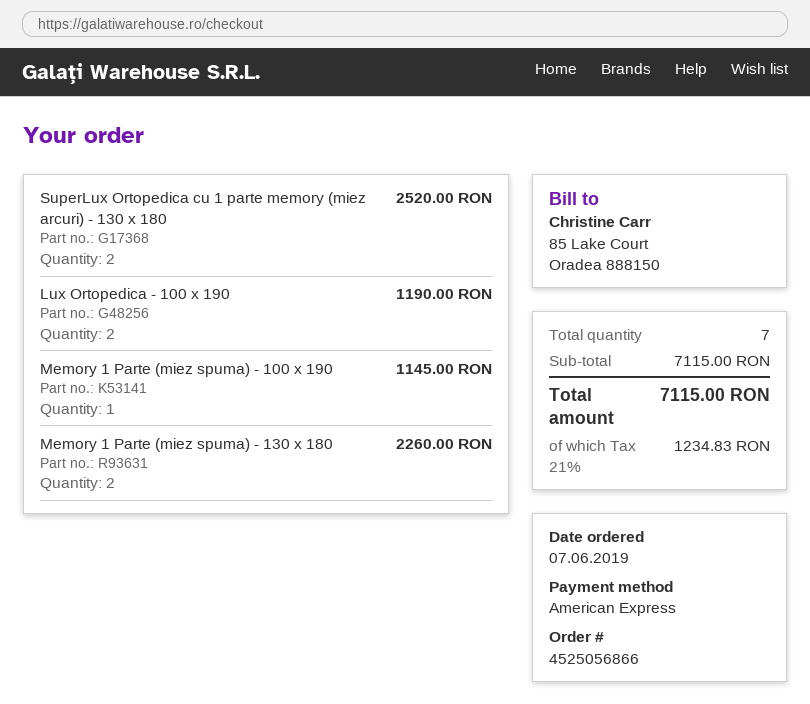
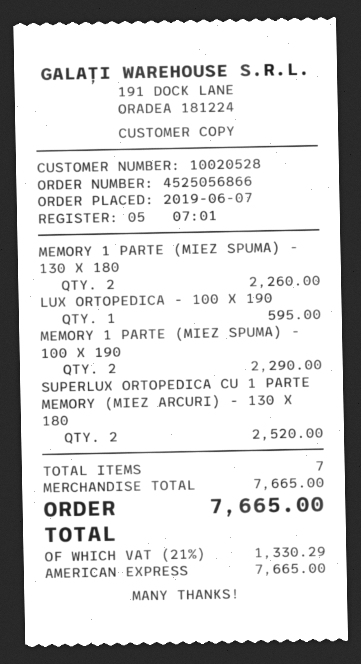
Lux Ortopedica - 100 x 190: 2 for 1190.00 -> 1 for 595.00
Memory 1 Parte (miez spuma) - 100 x 190: 1 for 1145.00 -> 2 for 2290.00
subtotal: 7115.00 -> 7665.00
tax: 21% = 1234.83 -> 21% = 1330.29
total: 7115.00 -> 7665.00

